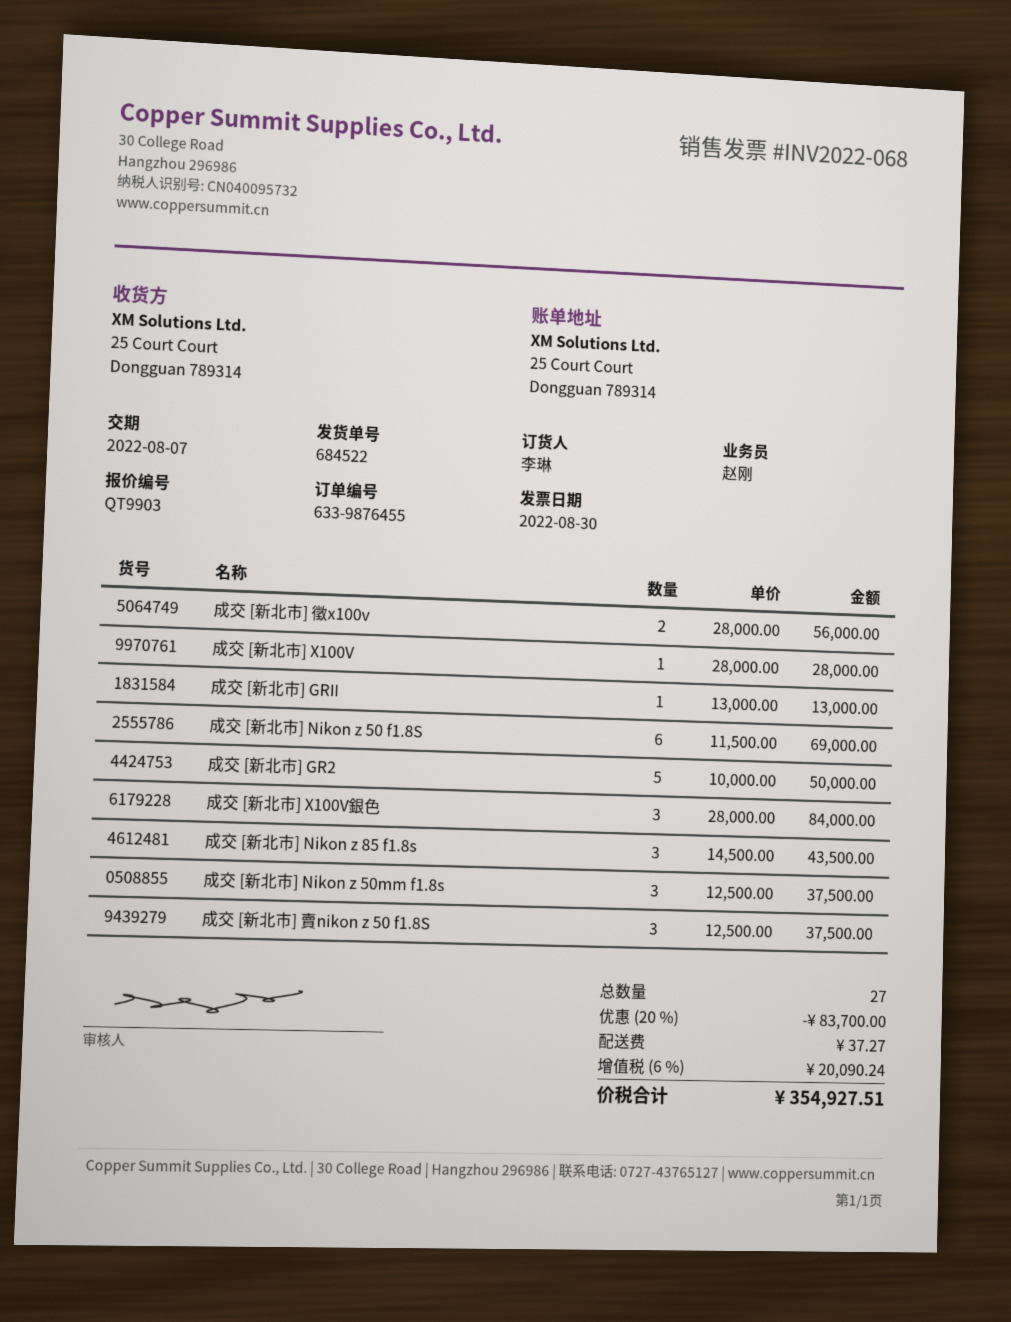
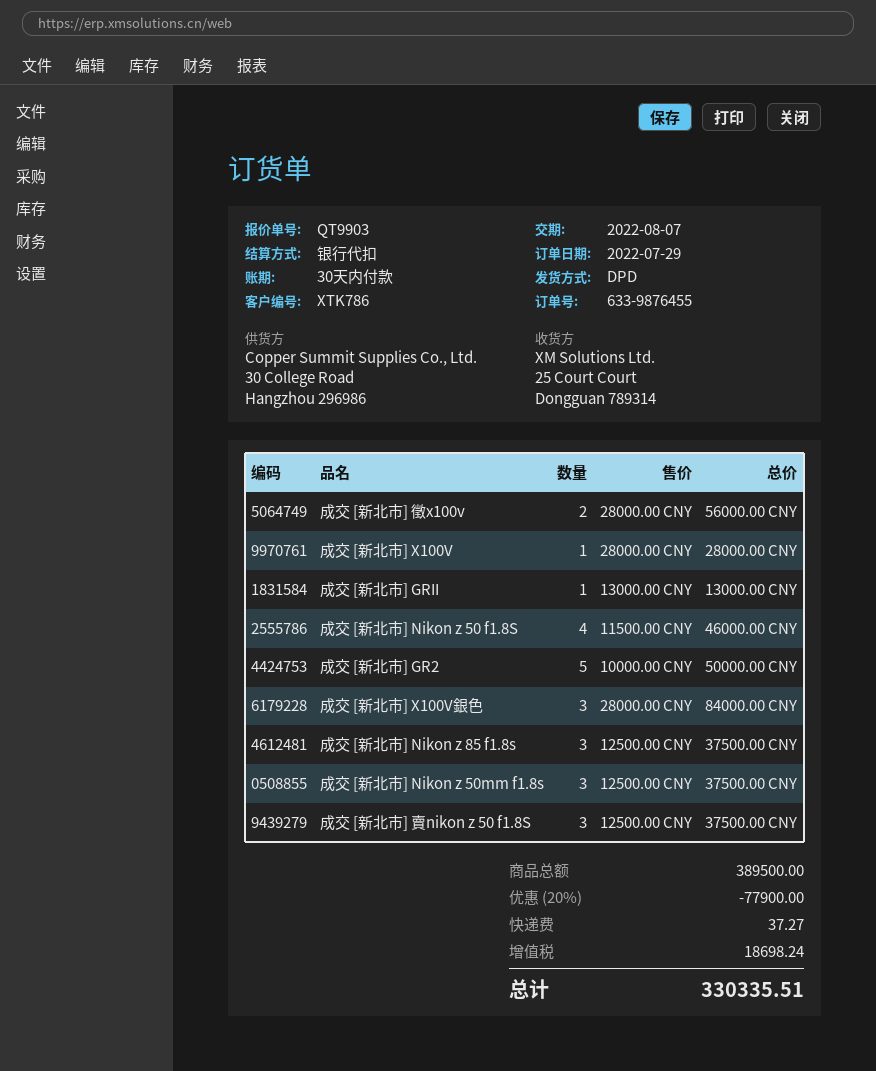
成交 [新北市] Nikon z 50 f1.8S: 6 x 11500.00 = 69000.00 -> 4 x 11500.00 = 46000.00
成交 [新北市] Nikon z 85 f1.8s: 3 x 14500.00 = 43500.00 -> 3 x 12500.00 = 37500.00
discount: 20% = 83700.00 -> 20% = 77900.00
tax: 20090.24 -> 18698.24
total: 354927.51 -> 330335.51

